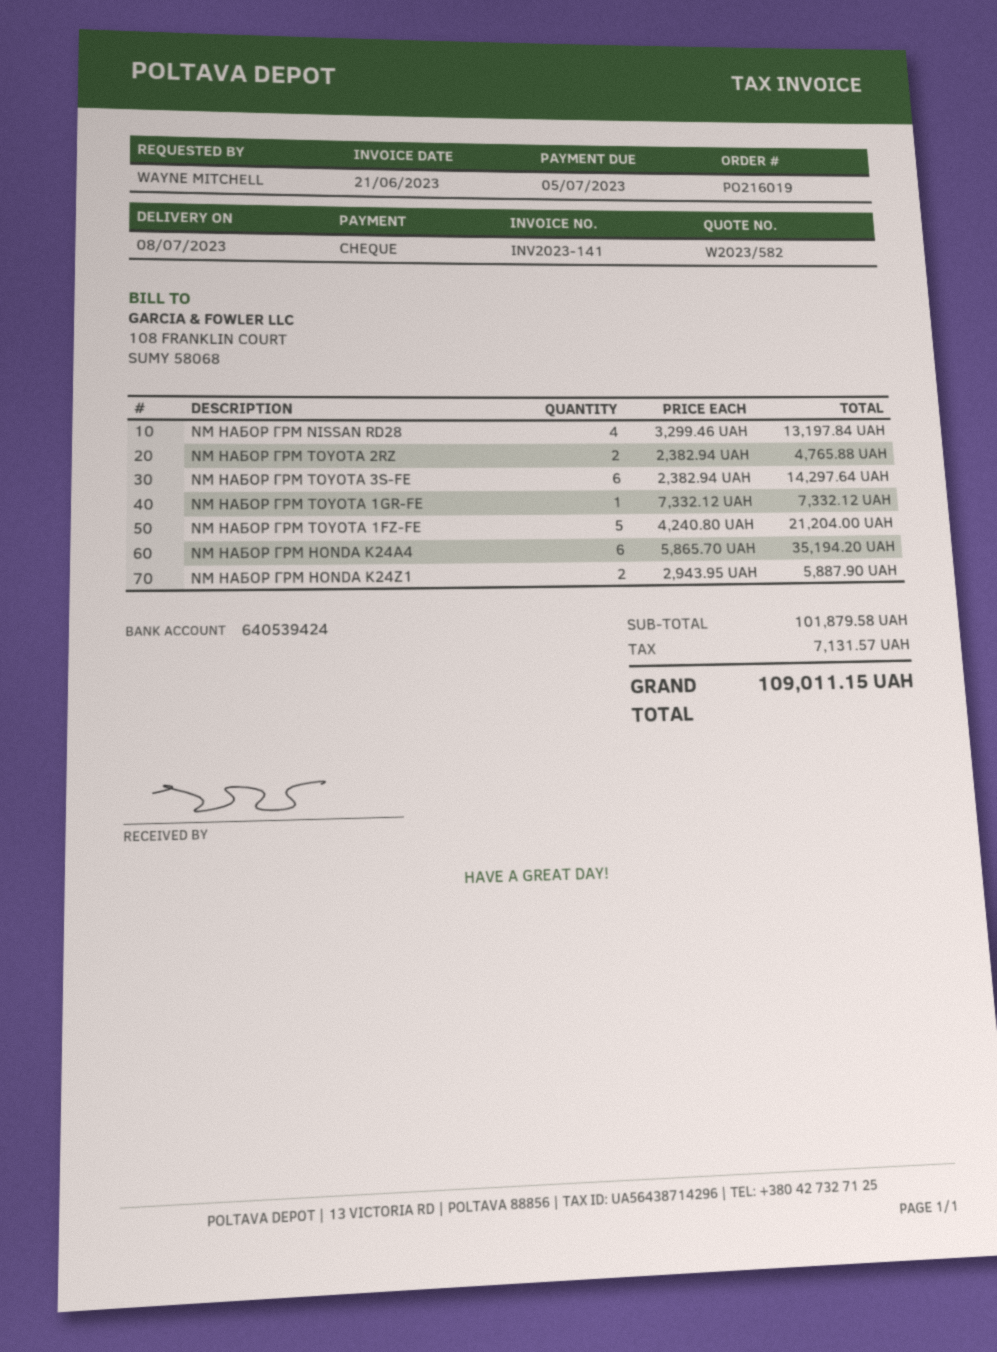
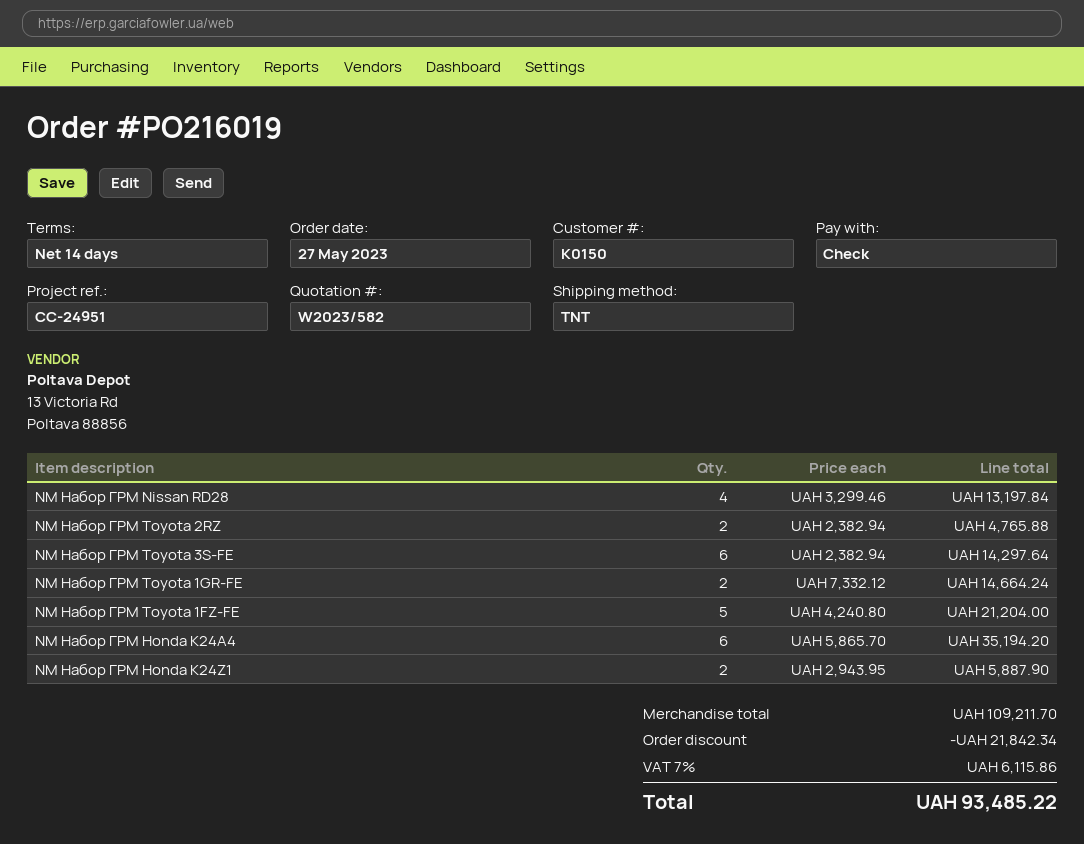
NM НАБОР ГРМ TOYOTA 1GR-FE: 1 x 7332.12 = 7332.12 -> 2 x 7332.12 = 14664.24
subtotal: 101879.58 -> 109211.70
discount: none -> 21842.34
tax: 7131.57 -> 6115.86
total: 109011.15 -> 93485.22

